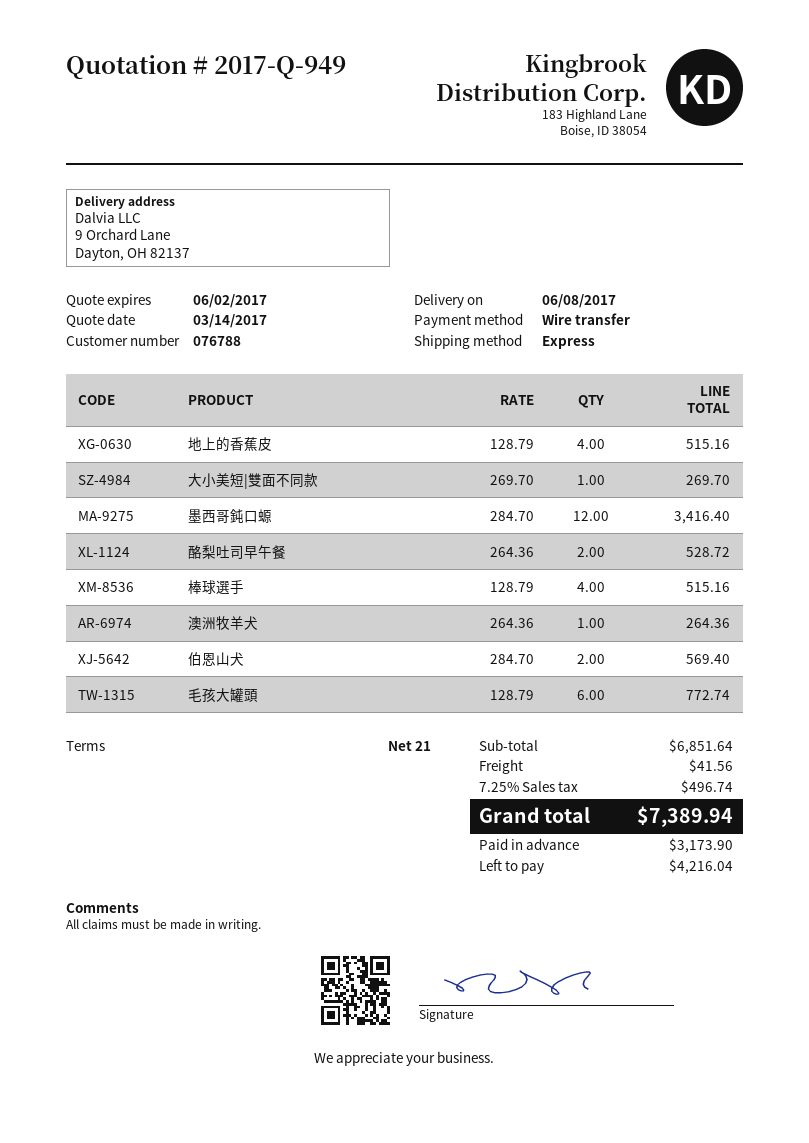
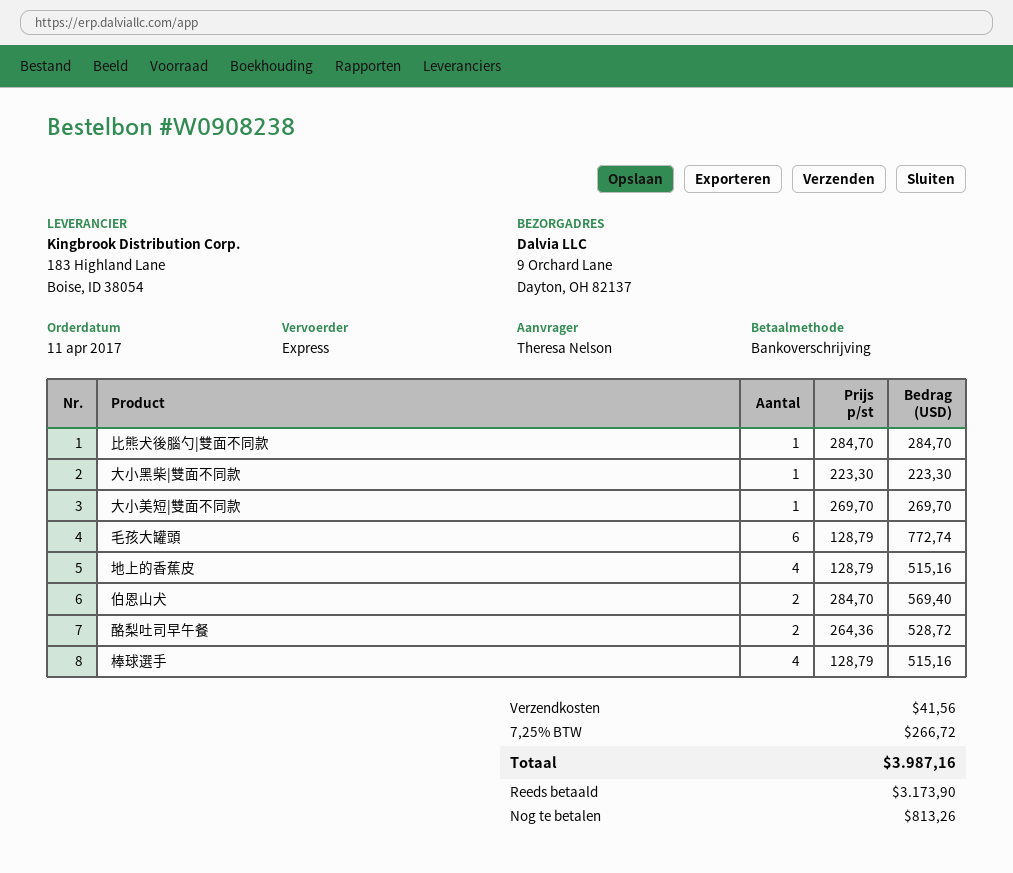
墨西哥鈍口螈: 12 x 284.70 = 3416.40 -> none
澳洲牧羊犬: 1 x 264.36 = 264.36 -> none
比熊犬後腦勺|雙面不同款: none -> 1 x 284.70 = 284.70
大小黑柴|雙面不同款: none -> 1 x 223.30 = 223.30
tax: 7.25% = 496.74 -> 7.25% = 266.72
total: 7389.94 -> 3987.16
balance: 4216.04 -> 813.26

